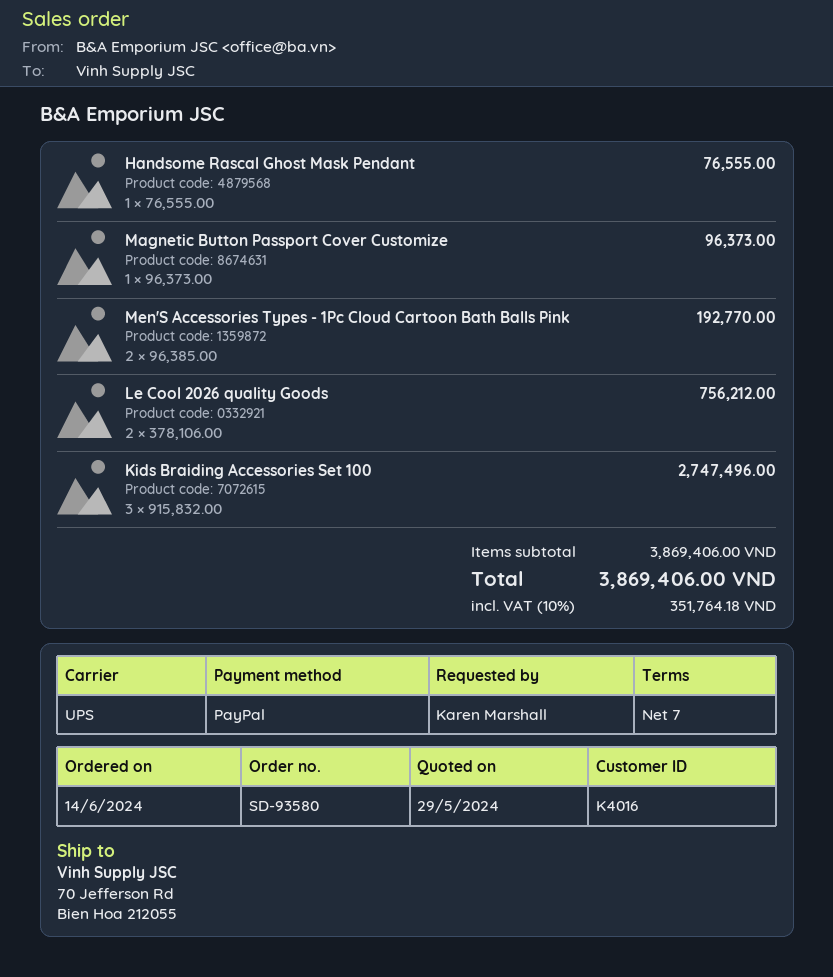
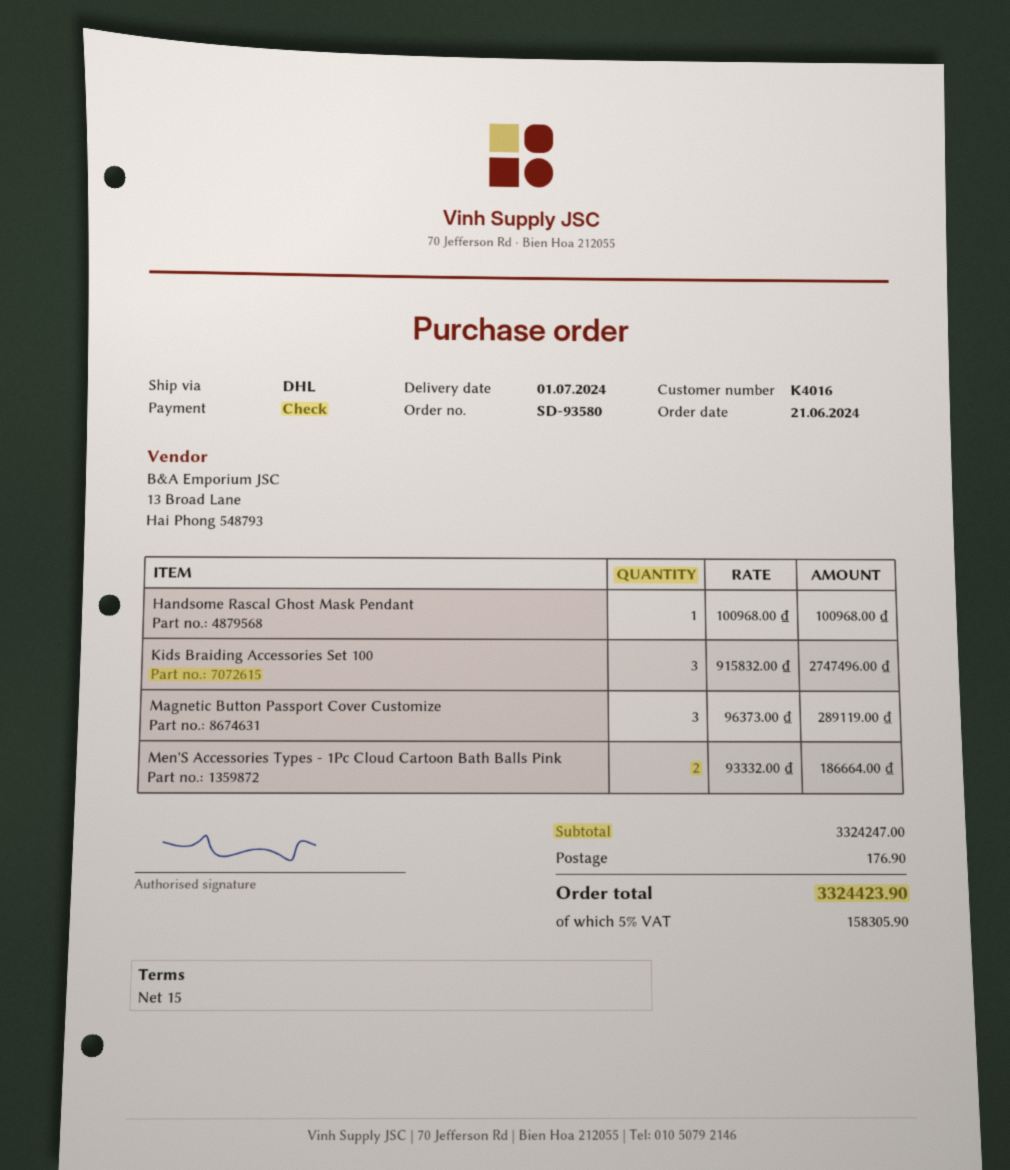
order date: 2024-06-14 -> 2024-06-21
payment terms: 7 days -> 15 days
payment method: PayPal -> cheque
shipping method: UPS -> DHL
Handsome Rascal Ghost Mask Pendant: 1 x 76555.00 = 76555.00 -> 1 x 100968.00 = 100968.00
Magnetic Button Passport Cover Customize: 1 x 96373.00 = 96373.00 -> 3 x 96373.00 = 289119.00
Men'S Accessories Types - 1Pc Cloud Cartoon Bath Balls Pink: 2 x 96385.00 = 192770.00 -> 2 x 93332.00 = 186664.00
Le Cool 2026 quality Goods: 2 x 378106.00 = 756212.00 -> none
subtotal: 3869406.00 -> 3324247.00
shipping: none -> 176.90
tax: 10% = 351764.18 -> 5% = 158305.90
total: 3869406.00 -> 3324423.90

